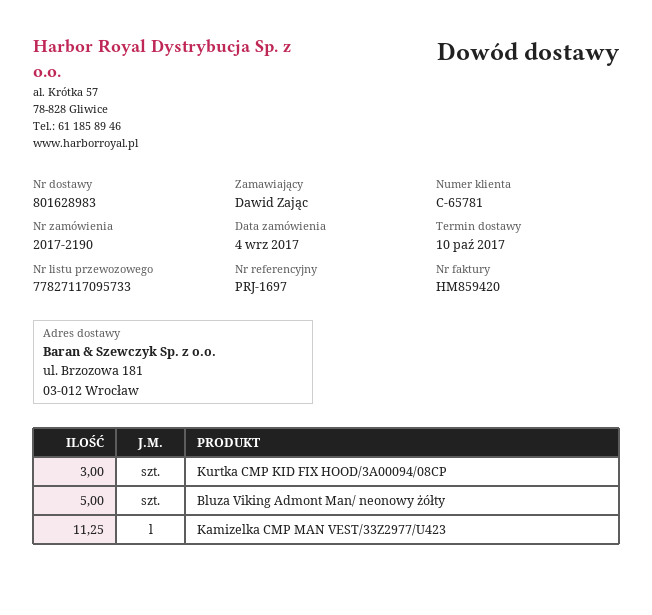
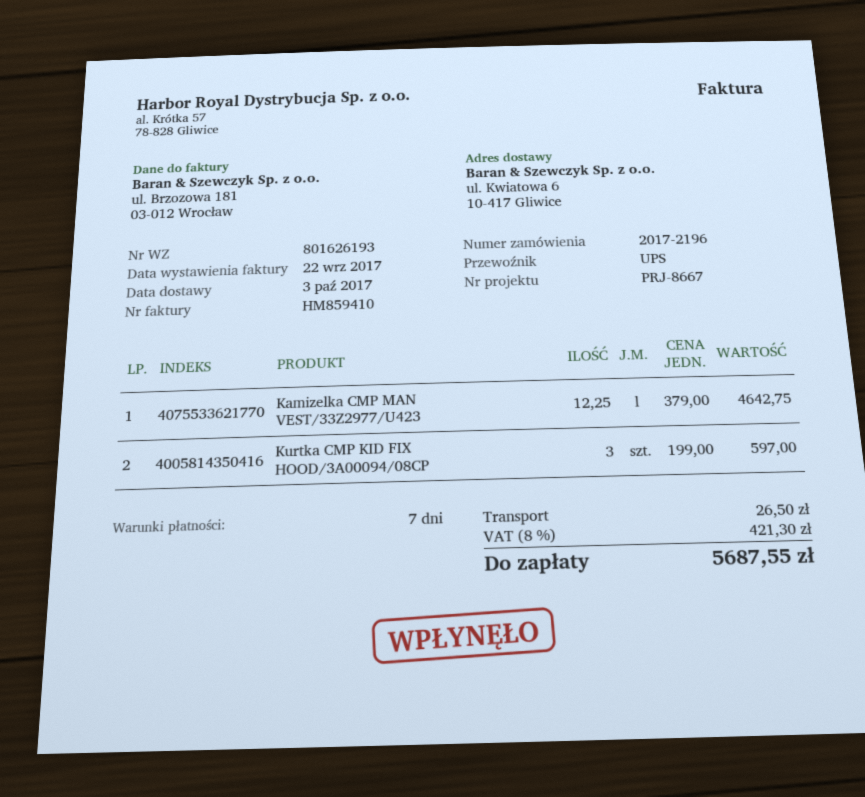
order number: 2017-2190 -> 2017-2196
delivery note number: 801628983 -> 801626193
delivery date: 2017-10-10 -> 2017-10-03
invoice number: HM859420 -> HM859410
reference: PRJ-1697 -> PRJ-8667
ship to: ul. Brzozowa 181, 03-012 Wrocław -> ul. Kwiatowa 6, 10-417 Gliwice
Bluza Viking Admont Man/ neonowy żółty: 5 -> none
Kamizelka CMP MAN VEST/33Z2977/U423: 11.25 -> 12.25

